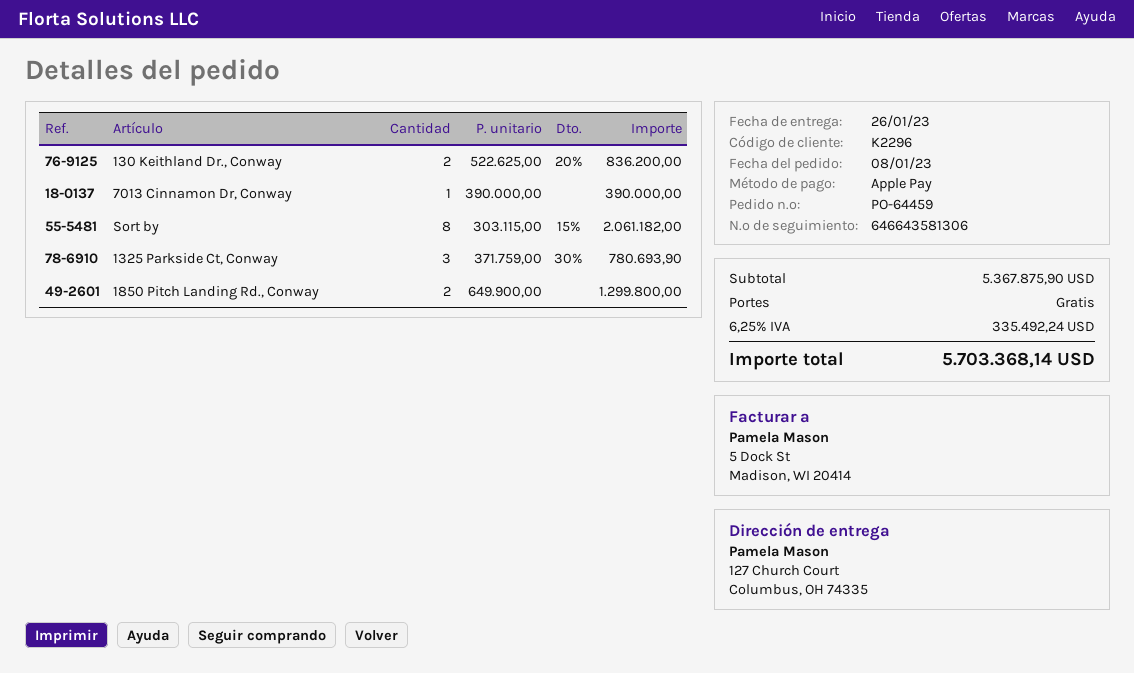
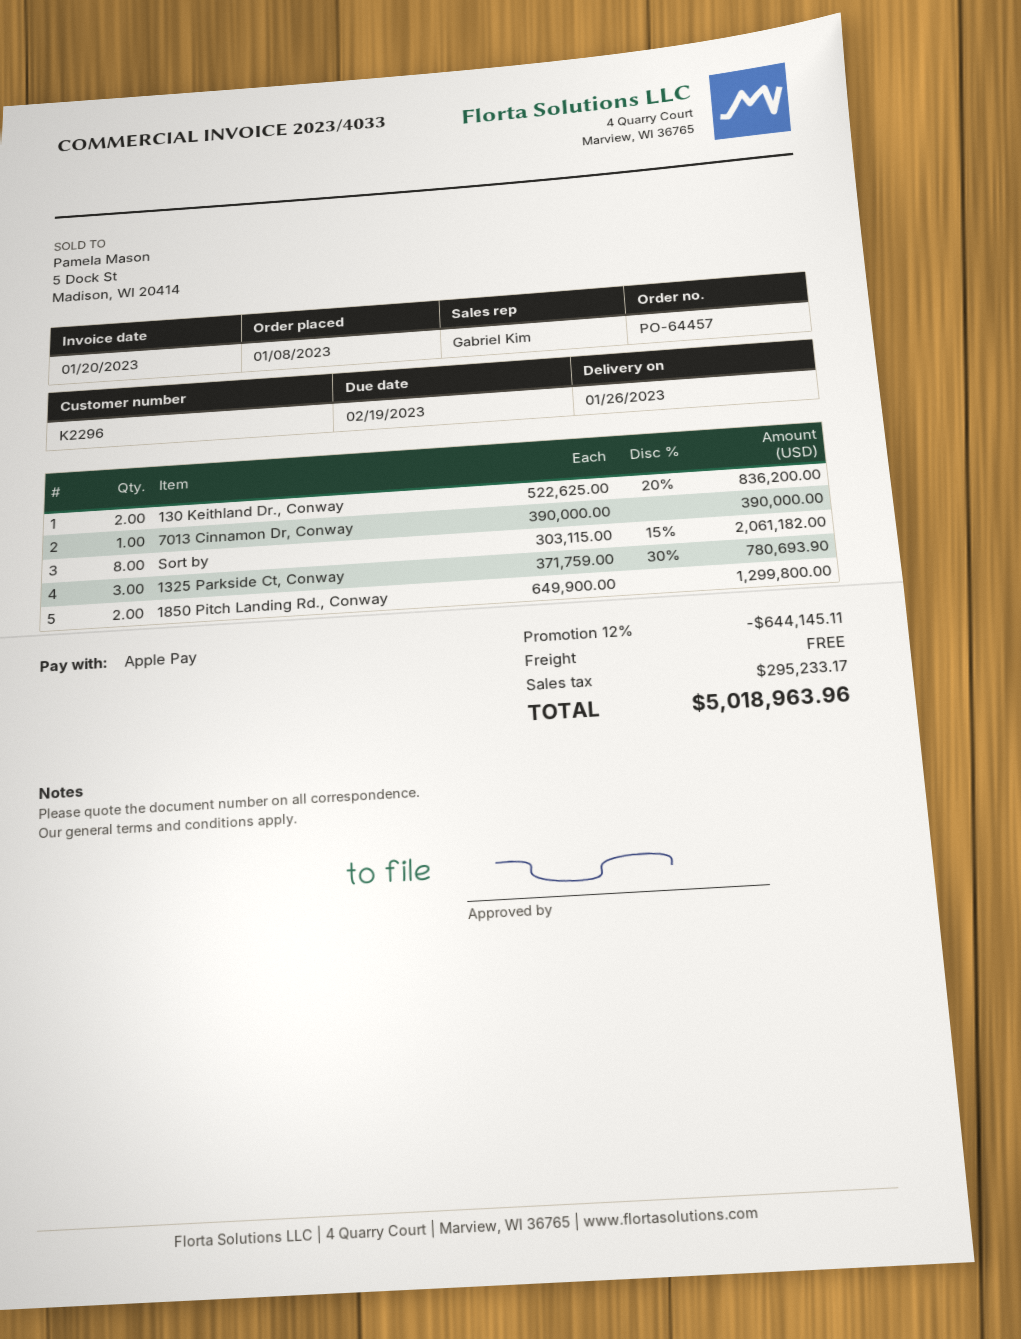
order number: PO-64459 -> PO-64457
discount: none -> 12% = 644145.11
tax: 335492.24 -> 295233.17
total: 5703368.14 -> 5018963.96

